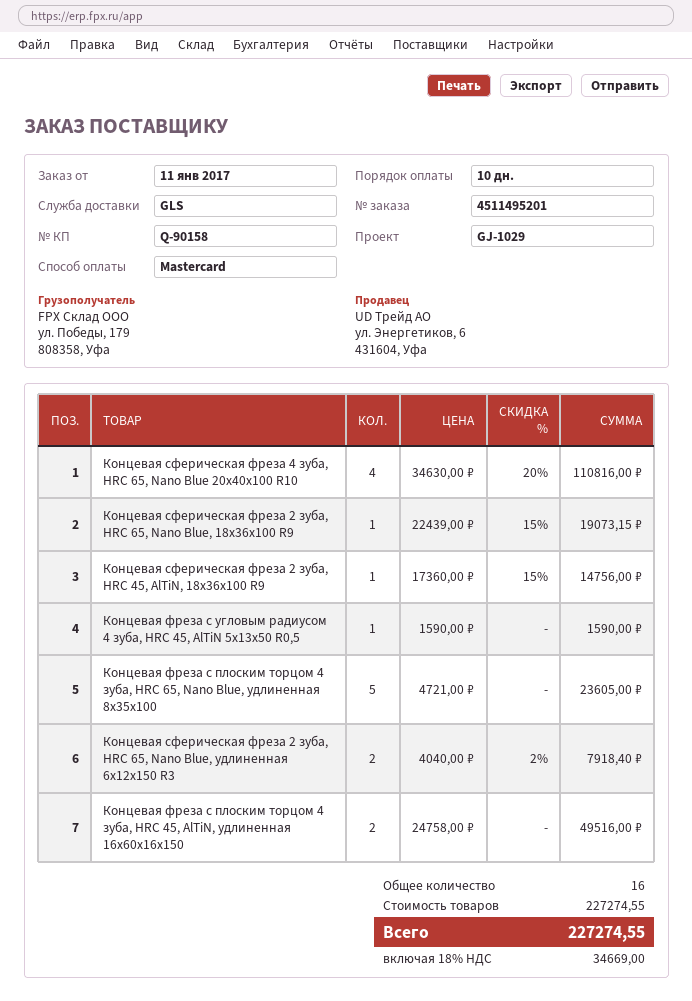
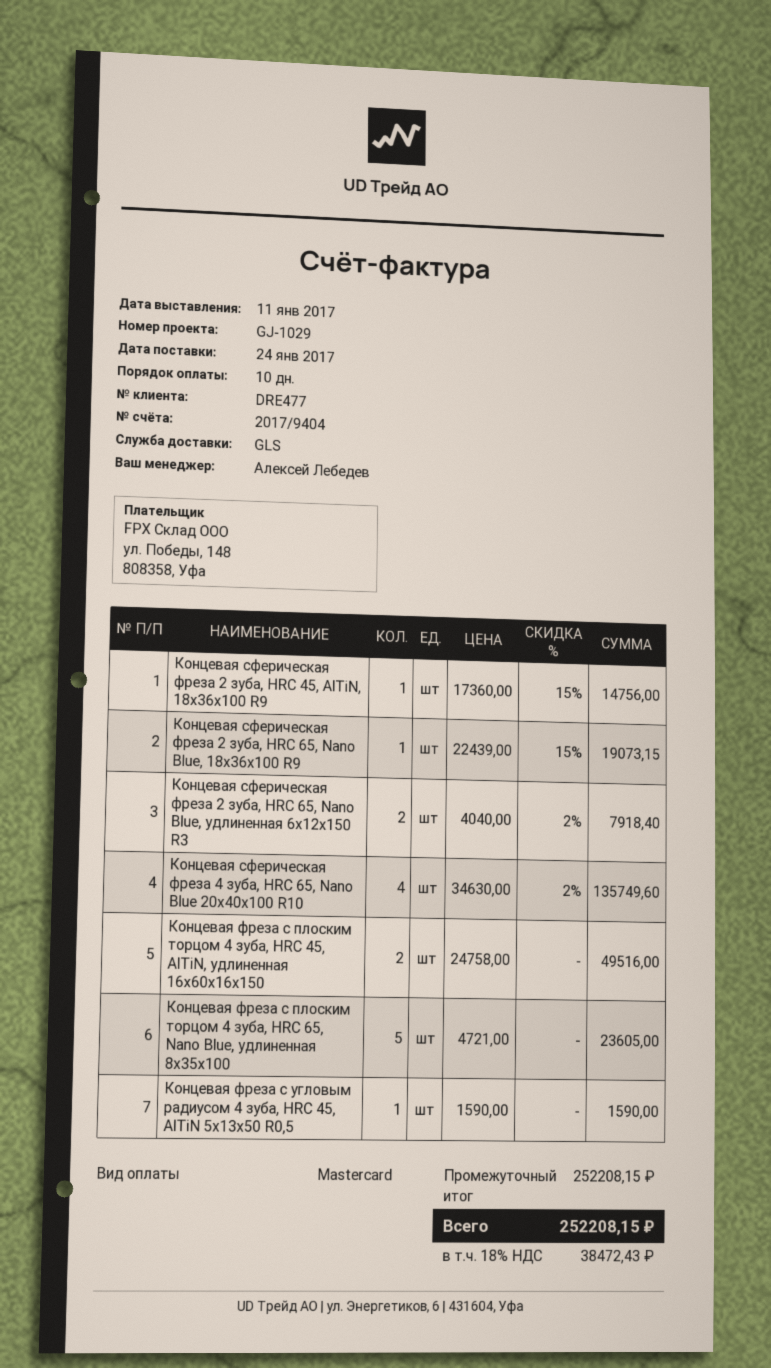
Концевая сферическая фреза 4 зуба, HRC 65, Nano Blue 20x40x100 R10: 4 x 34630.00 - 20% = 110816.00 -> 4 x 34630.00 - 2% = 135749.60
subtotal: 227274.55 -> 252208.15
tax: 18% = 34669.00 -> 18% = 38472.43
total: 227274.55 -> 252208.15

